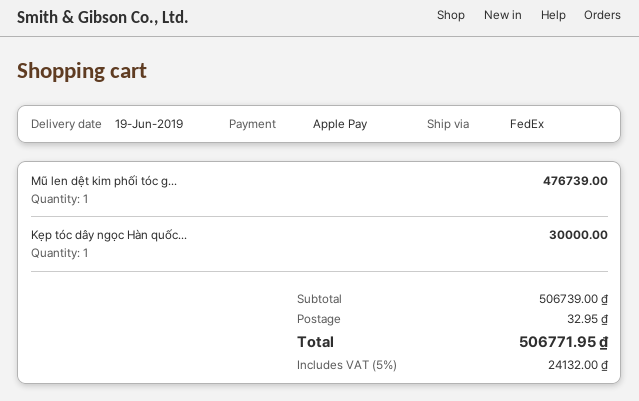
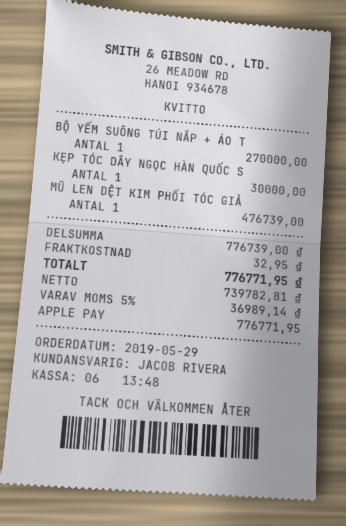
BỘ YẾM SUÔNG TÚI NẮP + ÁO T: none -> 1 for 270000.00
subtotal: 506739.00 -> 776739.00
tax: 5% = 24132.00 -> 5% = 36989.14
total: 506771.95 -> 776771.95

